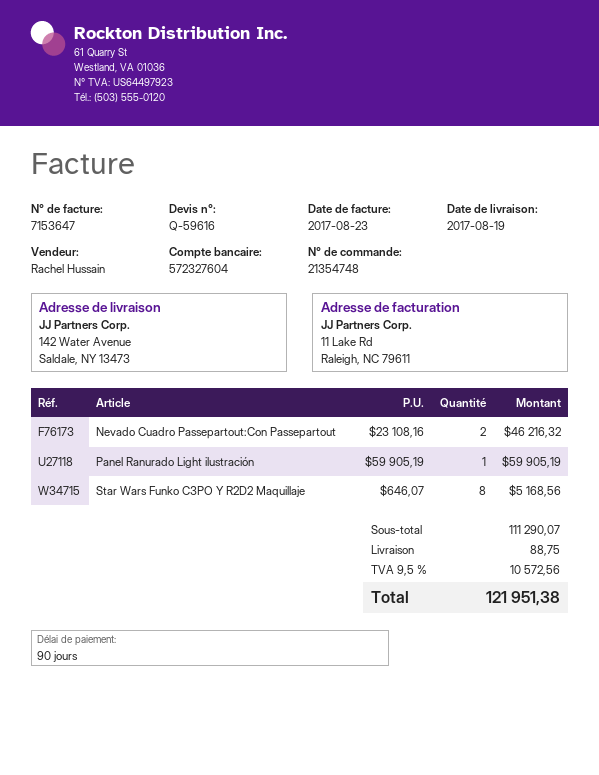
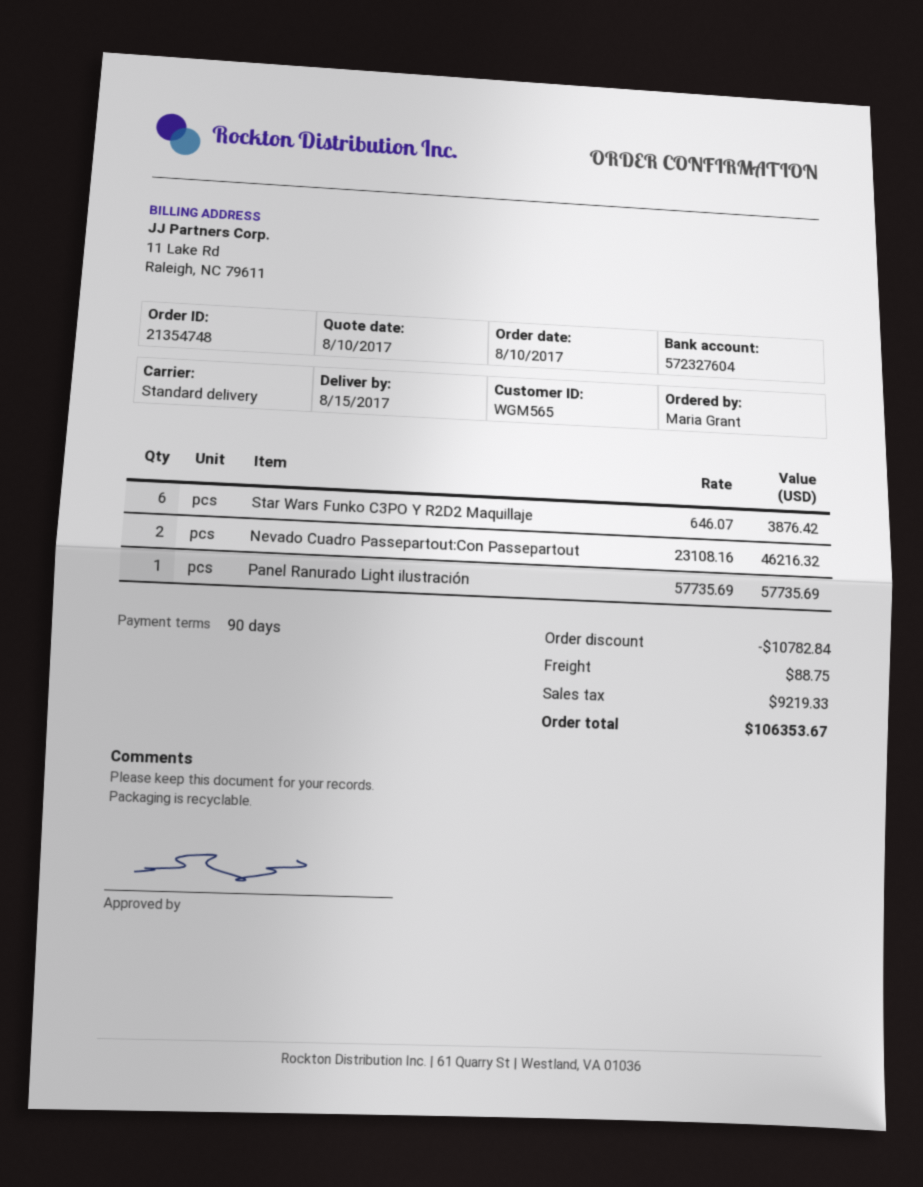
delivery date: 2017-08-19 -> 2017-08-15
Panel Ranurado Light ilustración: 1 x 59905.19 = 59905.19 -> 1 x 57735.69 = 57735.69
Star Wars Funko C3PO Y R2D2 Maquillaje: 8 x 646.07 = 5168.56 -> 6 x 646.07 = 3876.42
discount: none -> 10782.84
tax: 10572.56 -> 9219.33
total: 121951.38 -> 106353.67

